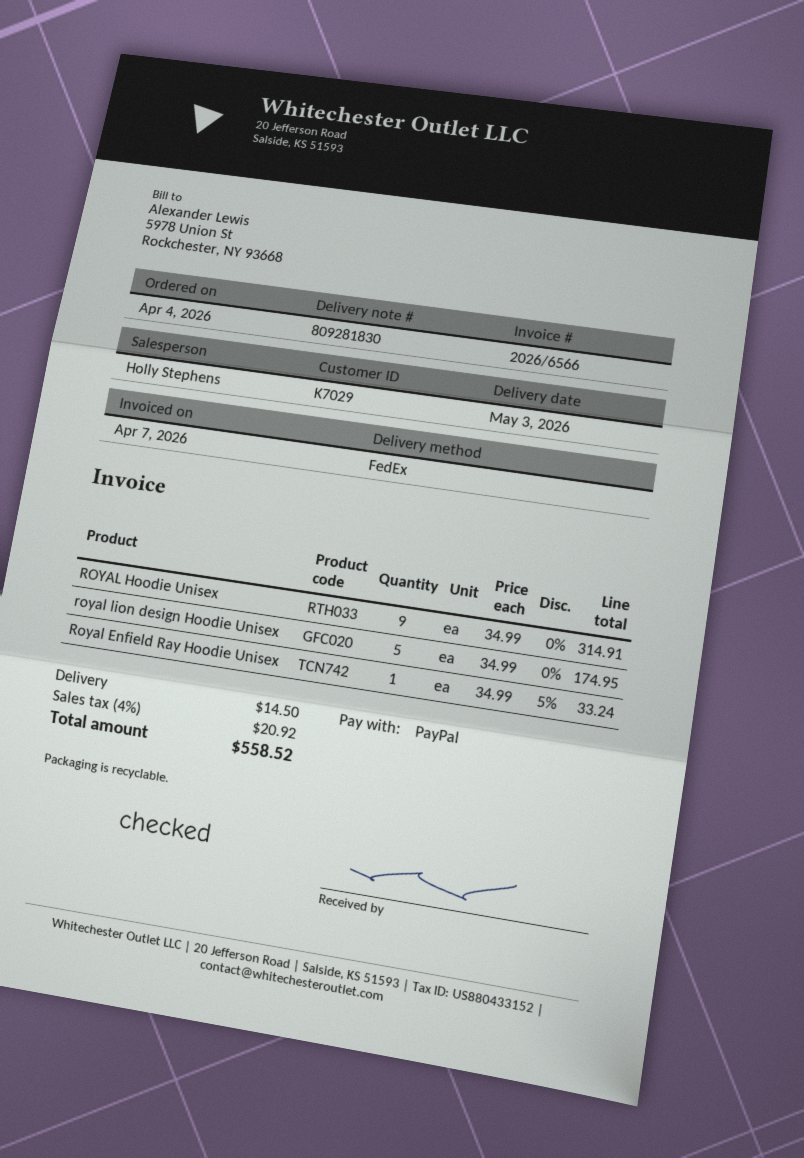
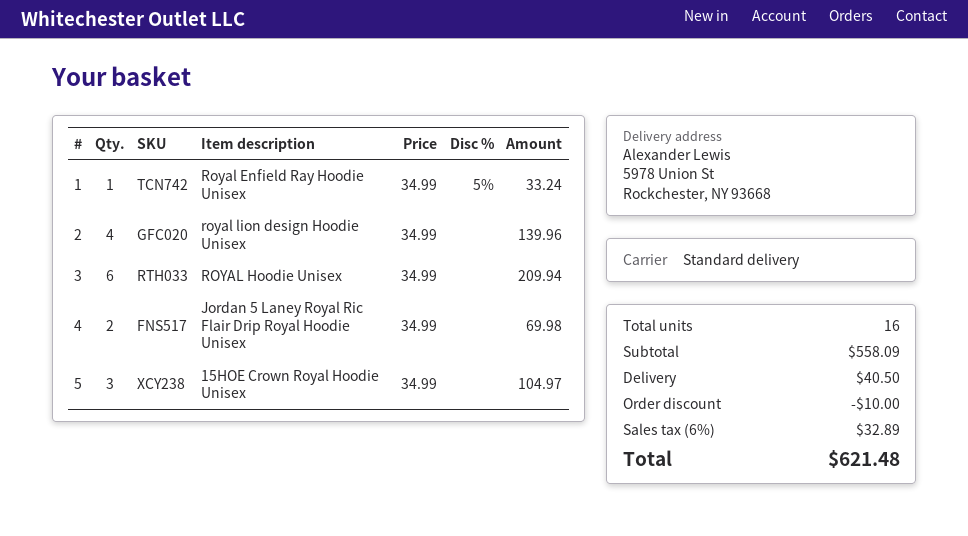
shipping method: FedEx -> standard
ROYAL Hoodie Unisex: 9 x 34.99 = 314.91 -> 6 x 34.99 = 209.94
royal lion design Hoodie Unisex: 5 x 34.99 = 174.95 -> 4 x 34.99 = 139.96
Jordan 5 Laney Royal Ric Flair Drip Royal Hoodie Unisex: none -> 2 x 34.99 = 69.98
15HOE Crown Royal Hoodie Unisex: none -> 3 x 34.99 = 104.97
discount: none -> 10.00
shipping: 14.50 -> 40.50
tax: 4% = 20.92 -> 6% = 32.89
total: 558.52 -> 621.48

